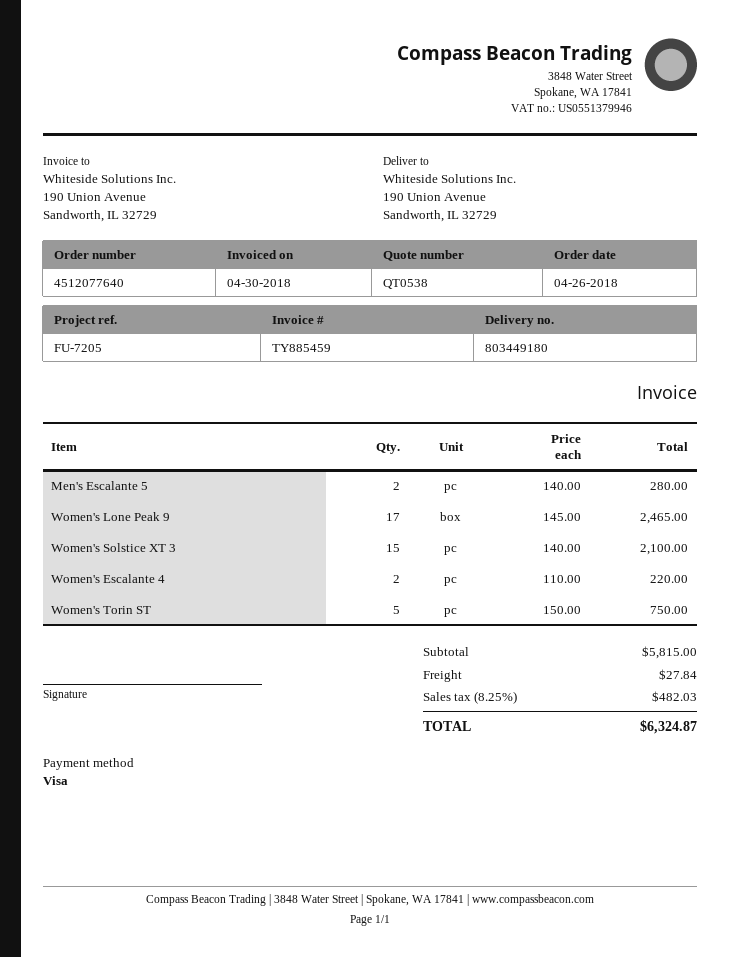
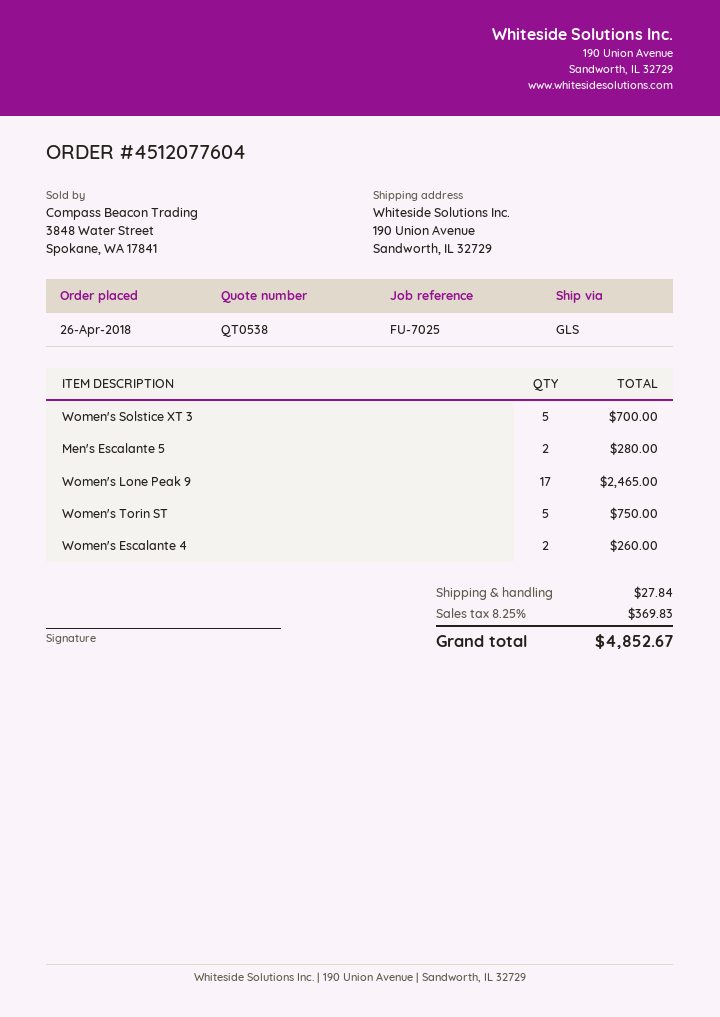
order number: 4512077640 -> 4512077604
reference: FU-7205 -> FU-7025
Women's Solstice XT 3: 15 for 2100.00 -> 5 for 700.00
Women's Escalante 4: 2 for 220.00 -> 2 for 260.00
tax: 8.25% = 482.03 -> 8.25% = 369.83
total: 6324.87 -> 4852.67

